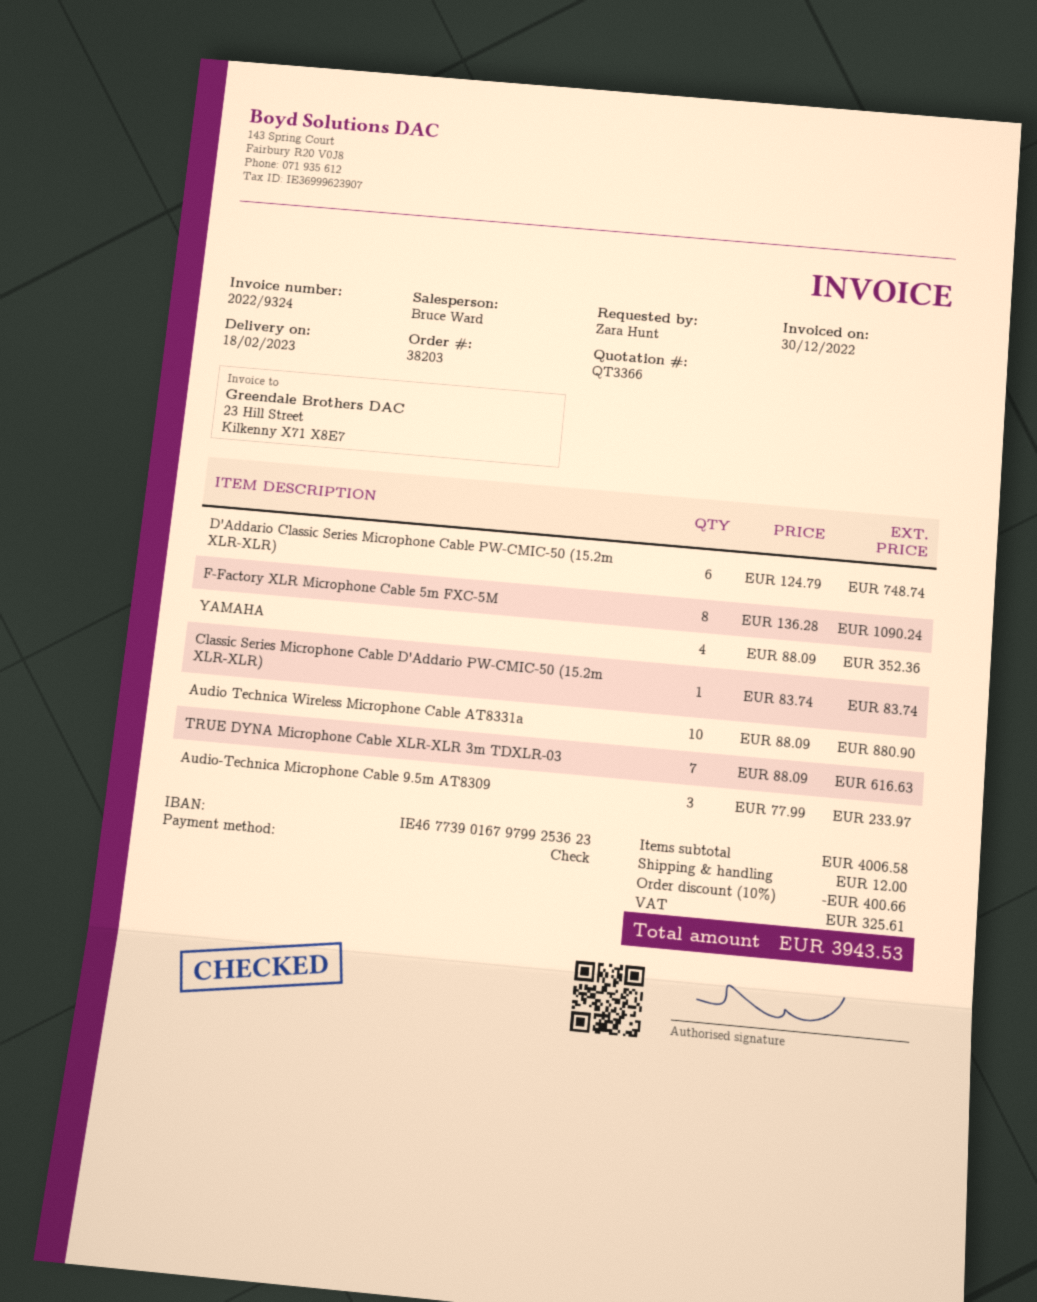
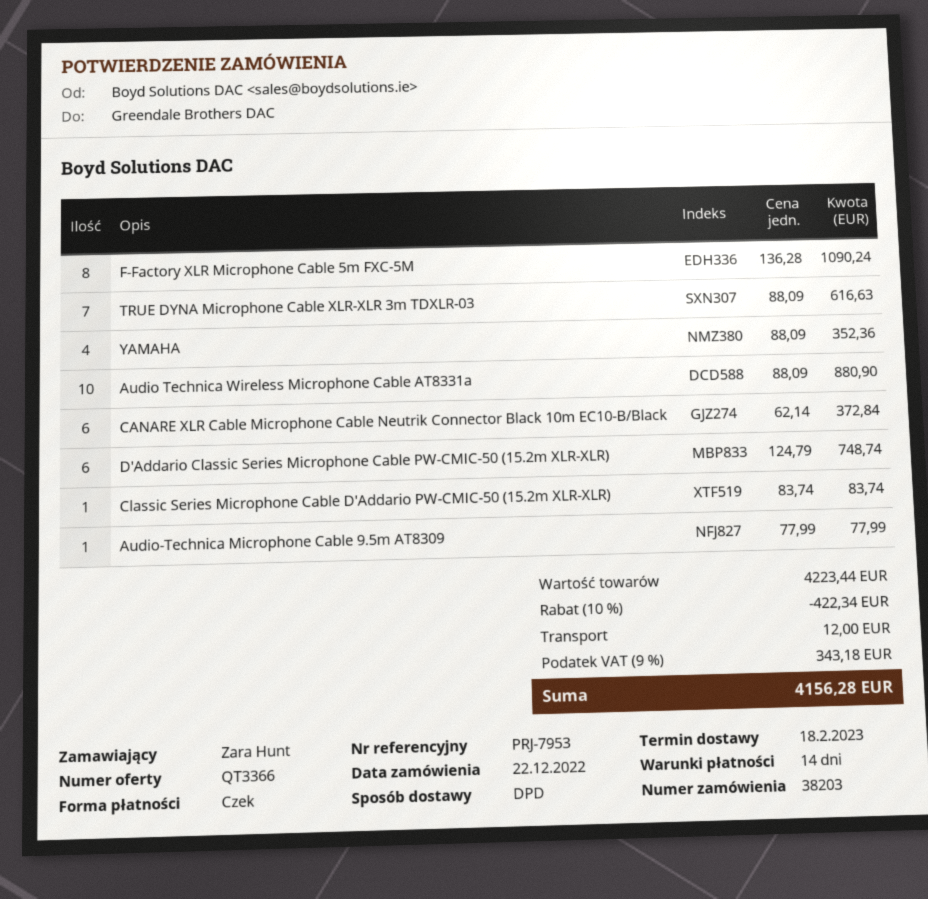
Audio-Technica Microphone Cable 9.5m AT8309: 3 x 77.99 = 233.97 -> 1 x 77.99 = 77.99
CANARE XLR Cable Microphone Cable Neutrik Connector Black 10m EC10-B/Black: none -> 6 x 62.14 = 372.84
subtotal: 4006.58 -> 4223.44
discount: 10% = 400.66 -> 10% = 422.34
tax: 325.61 -> 343.18
total: 3943.53 -> 4156.28

